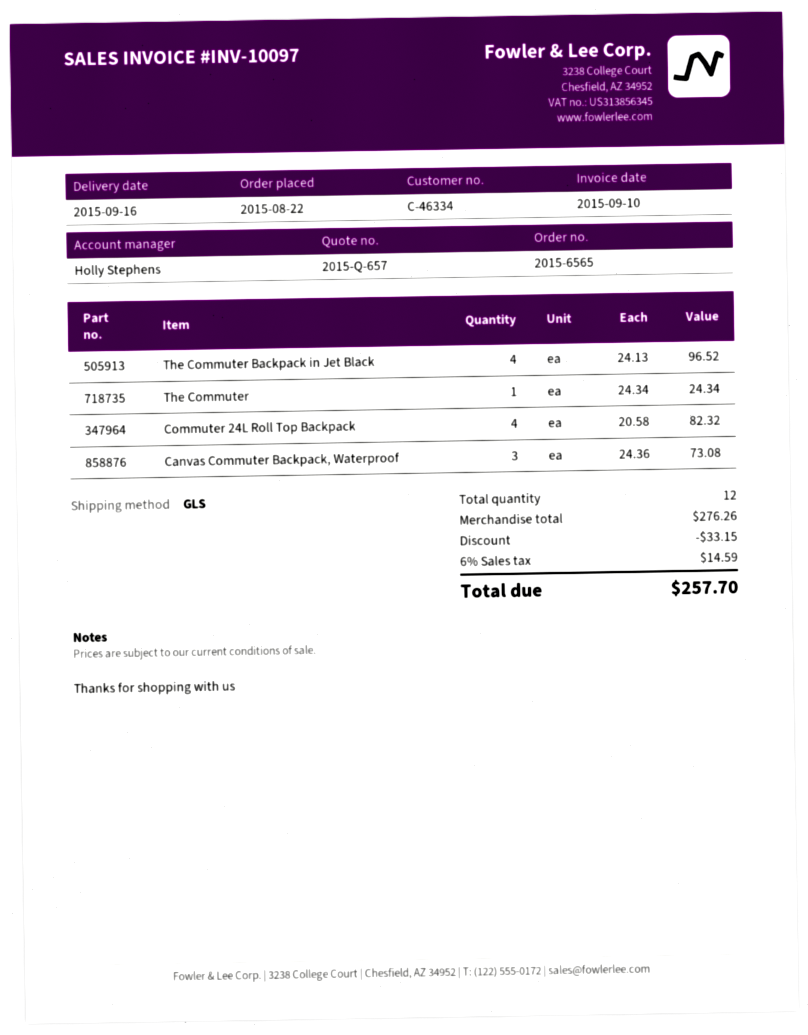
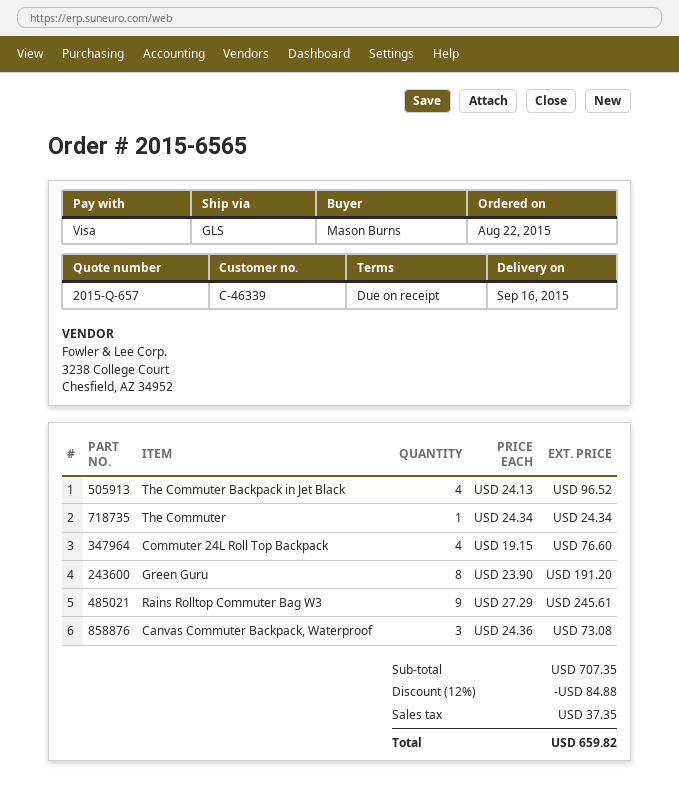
customer number: C-46334 -> C-46339
Commuter 24L Roll Top Backpack: 4 x 20.58 = 82.32 -> 4 x 19.15 = 76.60
Green Guru: none -> 8 x 23.90 = 191.20
Rains Rolltop Commuter Bag W3: none -> 9 x 27.29 = 245.61
subtotal: 276.26 -> 707.35
discount: 33.15 -> 84.88
tax: 14.59 -> 37.35
total: 257.70 -> 659.82

